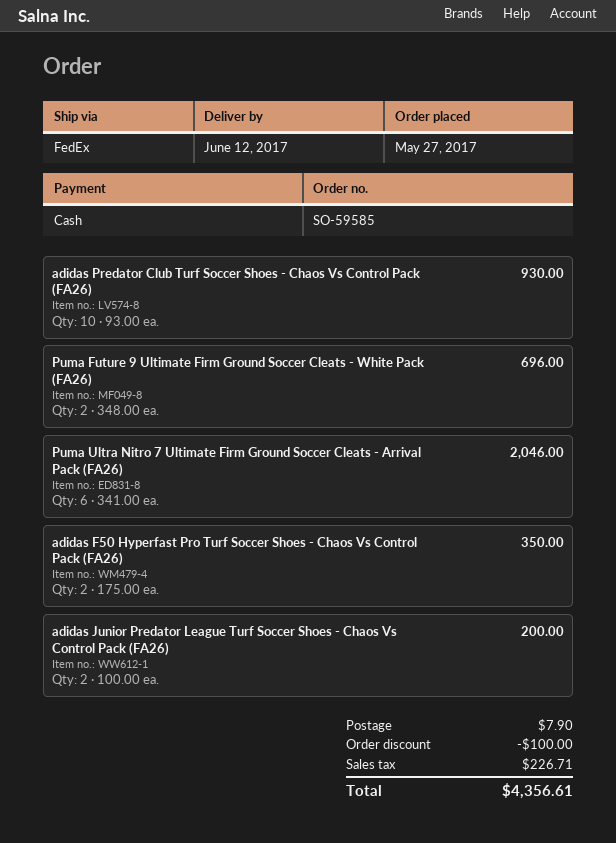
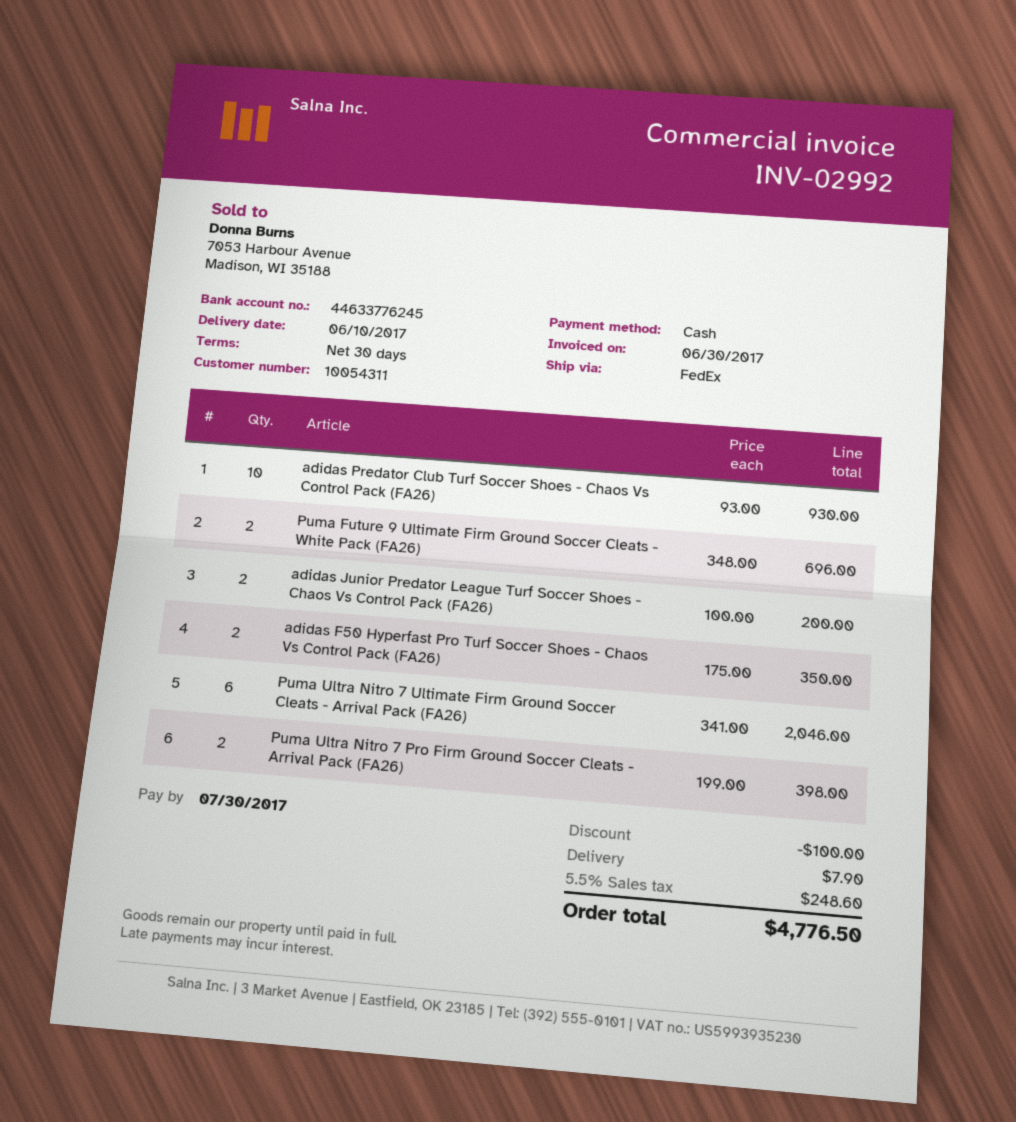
delivery date: 2017-06-12 -> 2017-06-10
Puma Ultra Nitro 7 Pro Firm Ground Soccer Cleats - Arrival Pack (FA26): none -> 2 x 199.00 = 398.00
tax: 226.71 -> 248.60
total: 4356.61 -> 4776.50

